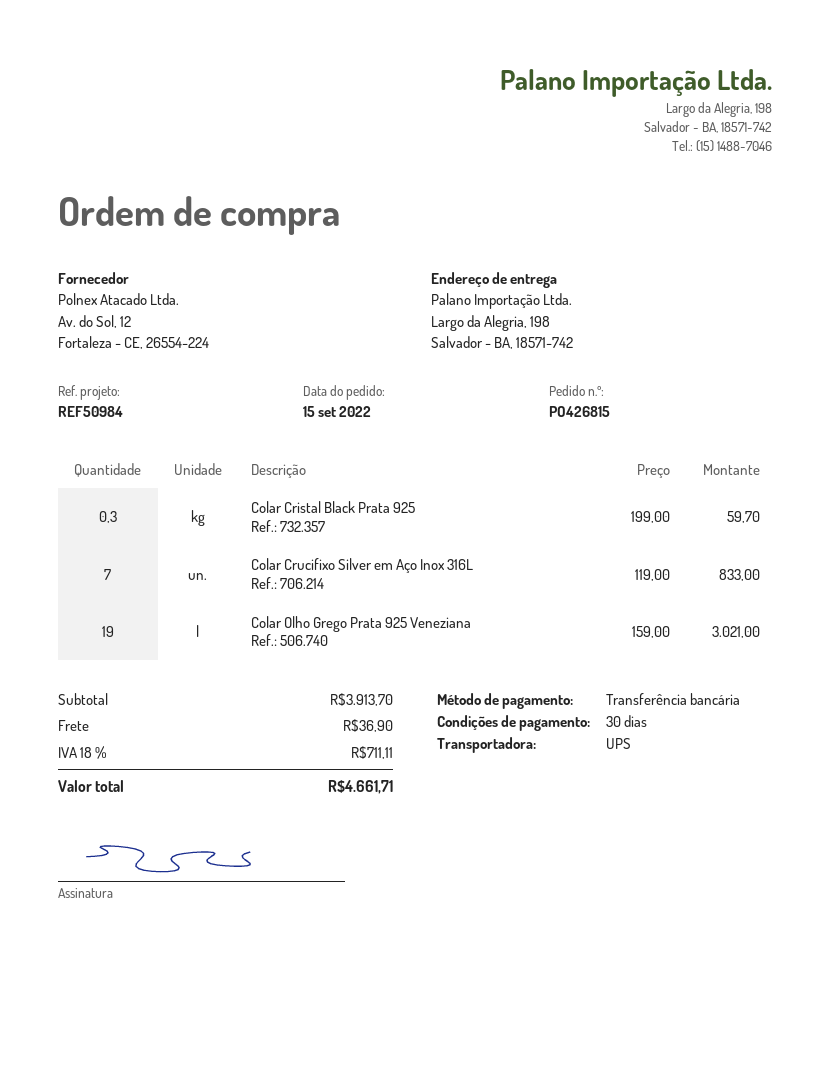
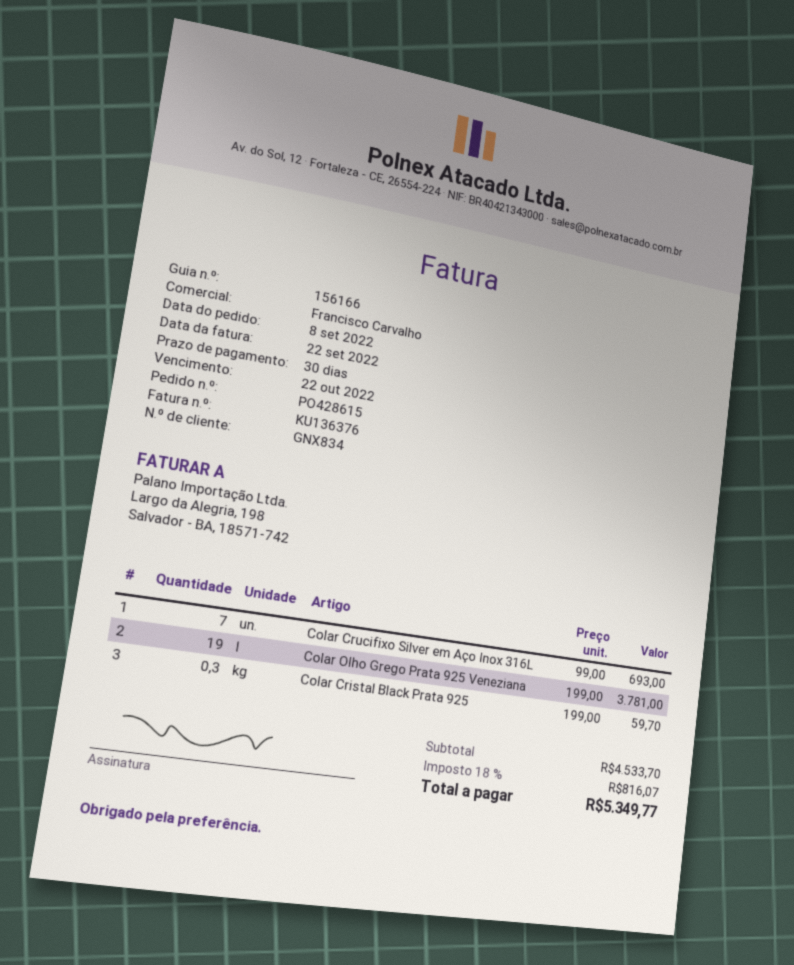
order number: PO426815 -> PO428615
order date: 2022-09-15 -> 2022-09-08
Colar Crucifixo Silver em Aço Inox 316L: 7 x 119.00 = 833.00 -> 7 x 99.00 = 693.00
Colar Olho Grego Prata 925 Veneziana: 19 x 159.00 = 3021.00 -> 19 x 199.00 = 3781.00
subtotal: 3913.70 -> 4533.70
shipping: 36.90 -> none
tax: 18% = 711.11 -> 18% = 816.07
total: 4661.71 -> 5349.77

